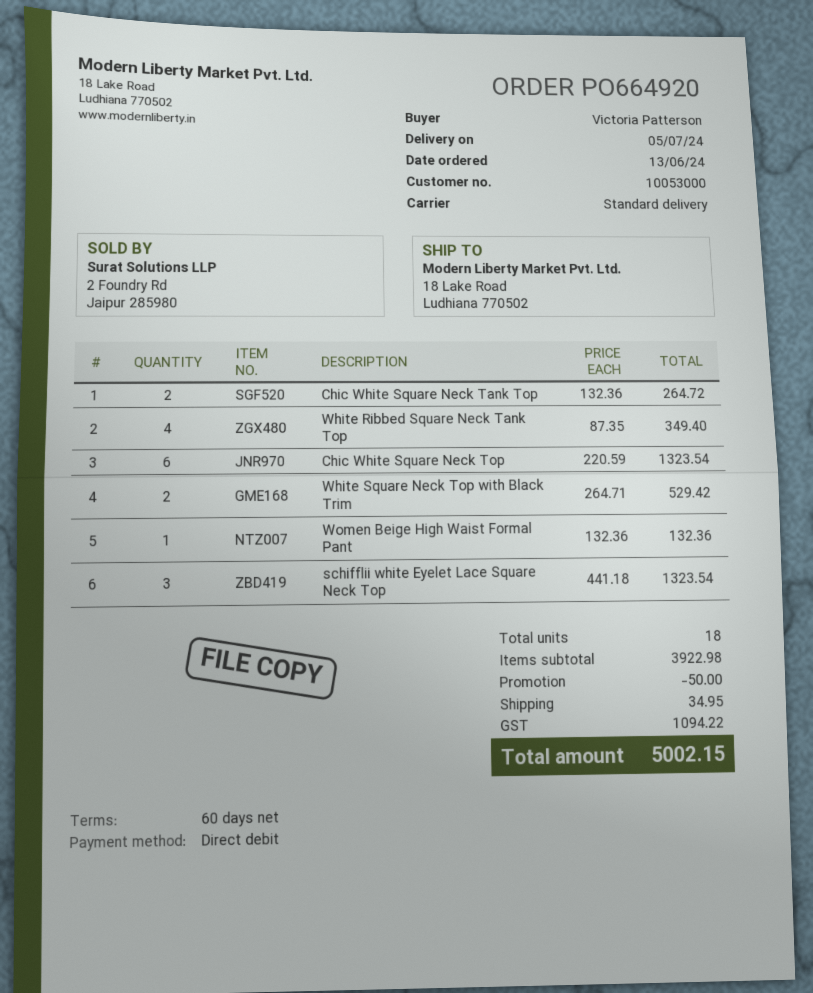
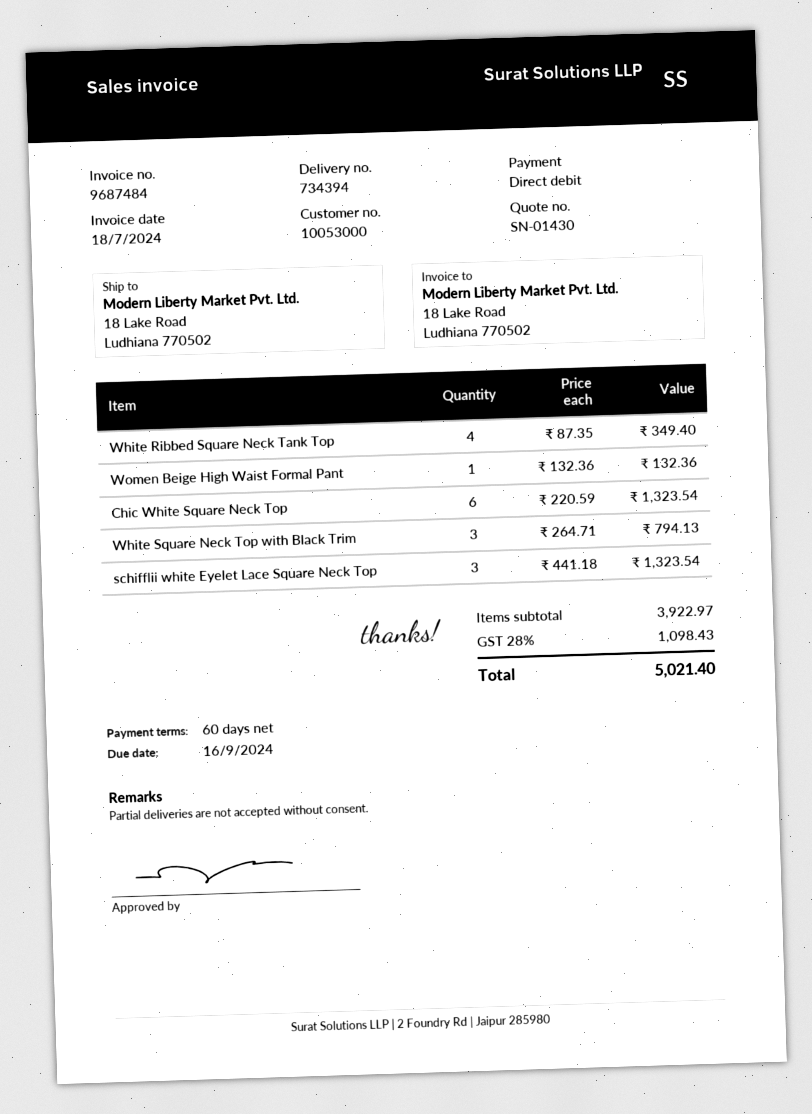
Chic White Square Neck Tank Top: 2 x 132.36 = 264.72 -> none
White Square Neck Top with Black Trim: 2 x 264.71 = 529.42 -> 3 x 264.71 = 794.13
subtotal: 3922.98 -> 3922.97
discount: 50.00 -> none
shipping: 34.95 -> none
tax: 1094.22 -> 1098.43
total: 5002.15 -> 5021.40

